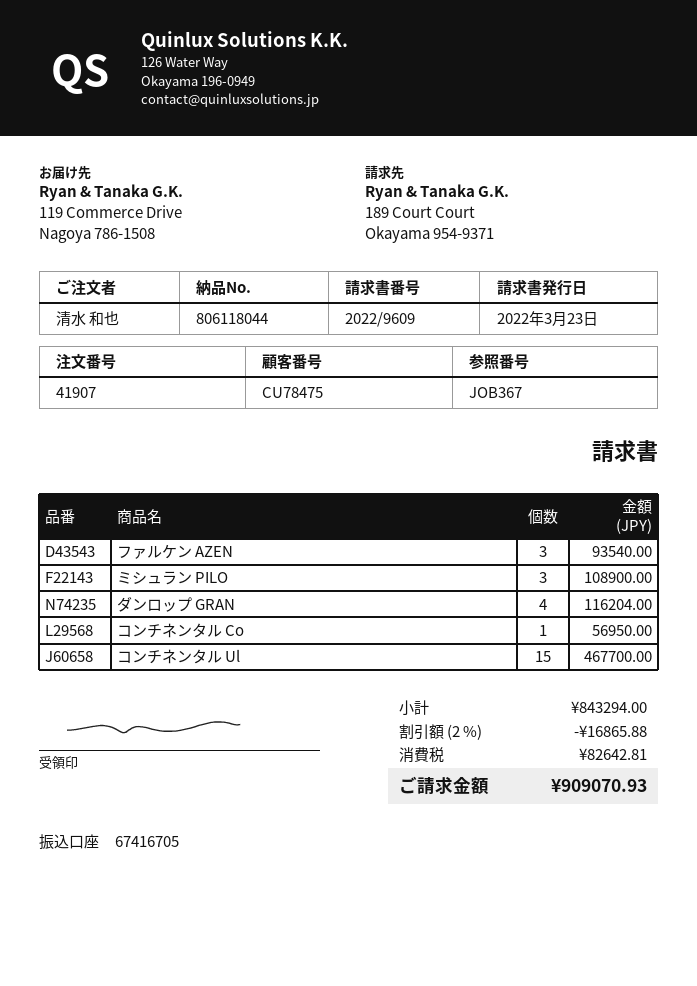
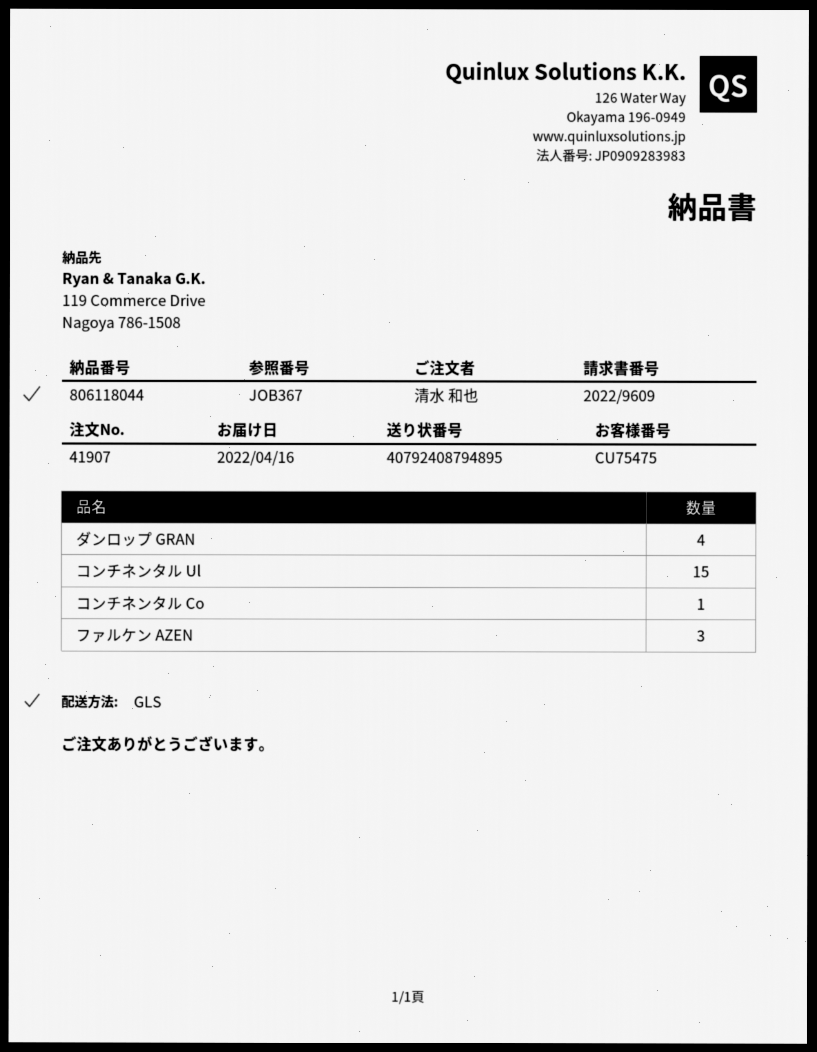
customer number: CU78475 -> CU75475
ミシュラン PILO: 3 -> none

